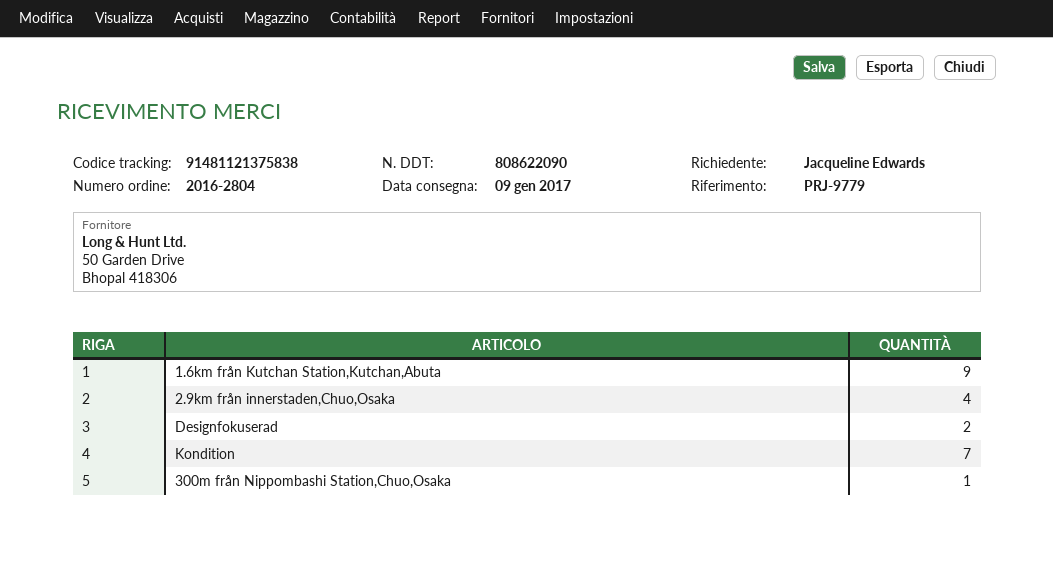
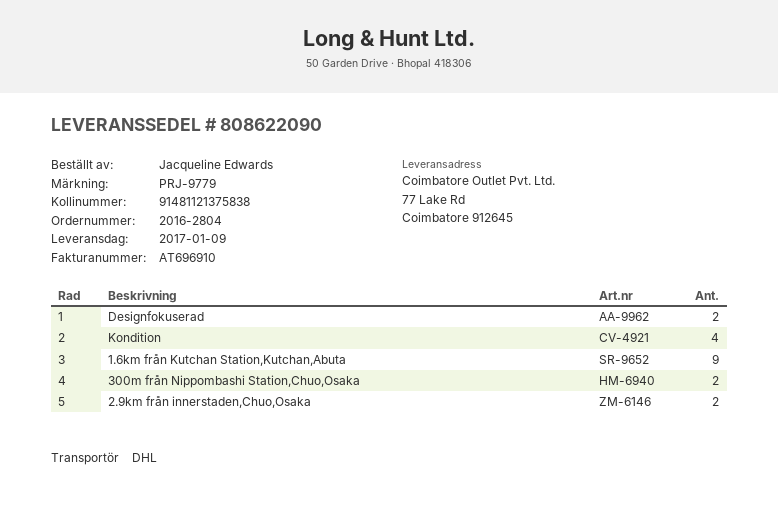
2.9km från innerstaden,Chuo,Osaka: 4 -> 2
Kondition: 7 -> 4
300m från Nippombashi Station,Chuo,Osaka: 1 -> 2

